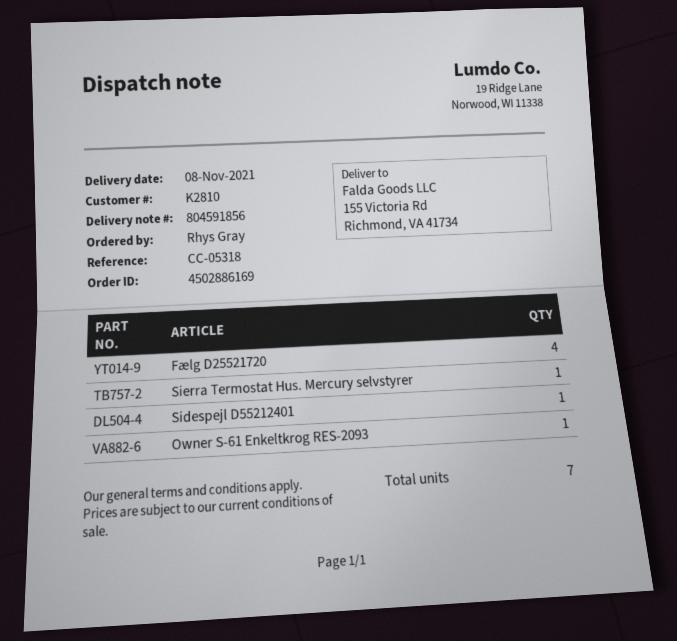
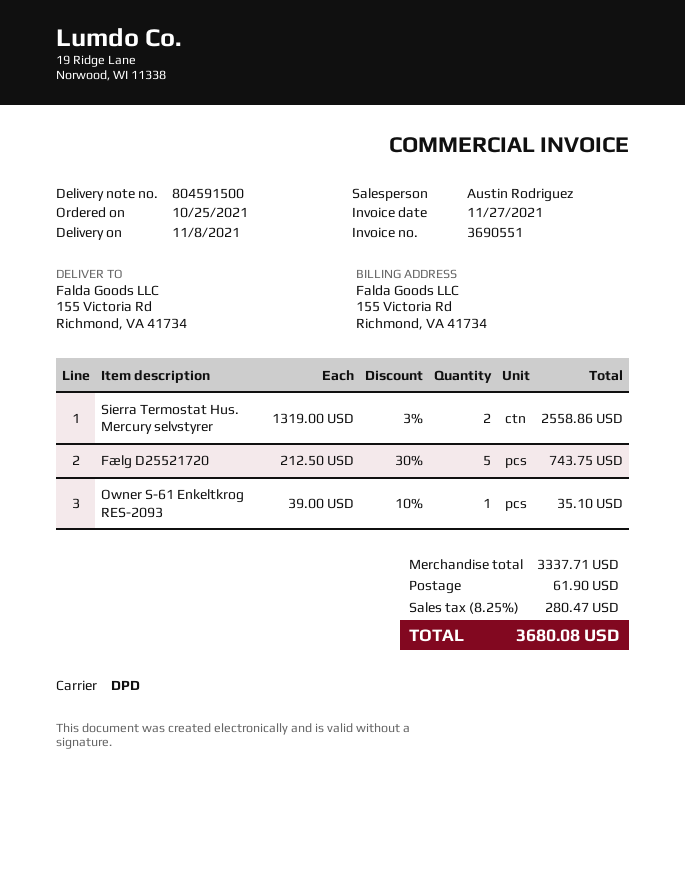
delivery note number: 804591856 -> 804591500
Fælg D25521720: 4 -> 5
Sierra Termostat Hus. Mercury selvstyrer: 1 -> 2
Sidespejl D55212401: 1 -> none

